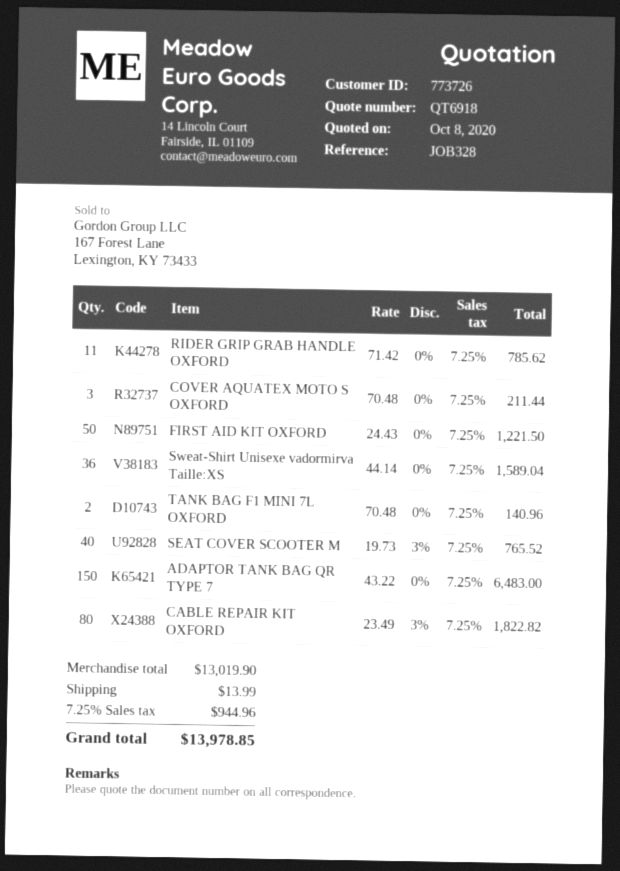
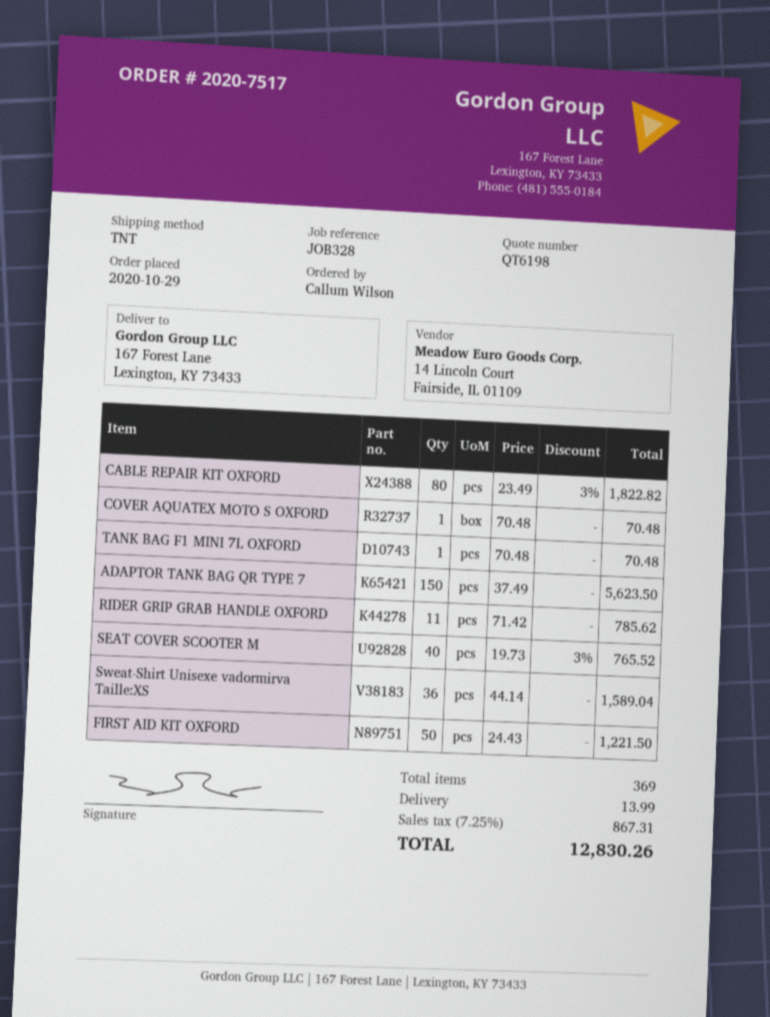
quote number: QT6918 -> QT6198
COVER AQUATEX MOTO S OXFORD: 3 x 70.48 = 211.44 -> 1 x 70.48 = 70.48
TANK BAG F1 MINI 7L OXFORD: 2 x 70.48 = 140.96 -> 1 x 70.48 = 70.48
ADAPTOR TANK BAG QR TYPE 7: 150 x 43.22 = 6483.00 -> 150 x 37.49 = 5623.50
tax: 7.25% = 944.96 -> 7.25% = 867.31
total: 13978.85 -> 12830.26

